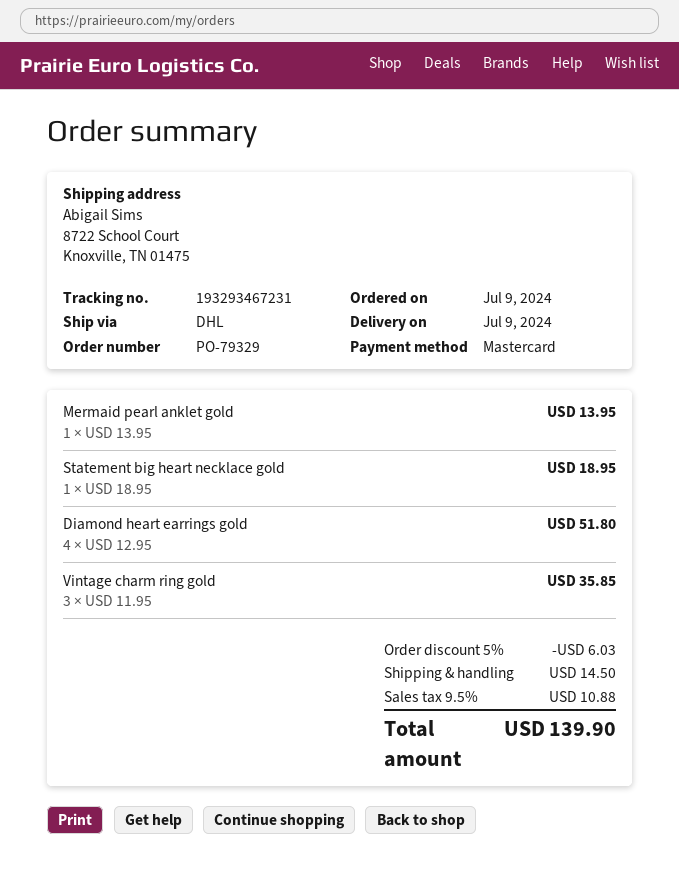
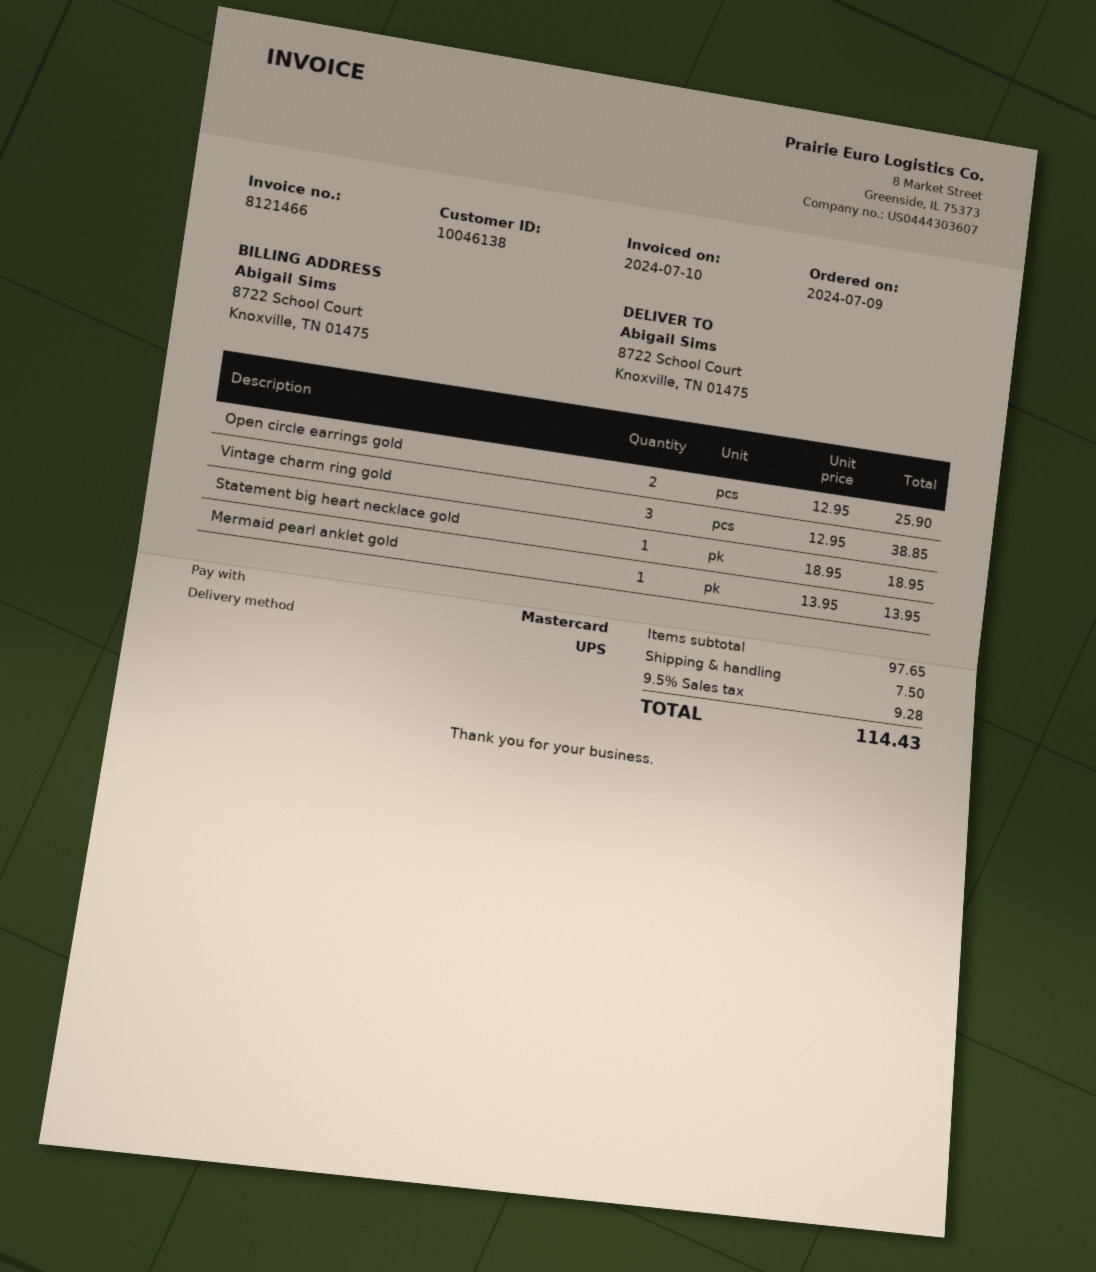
shipping method: DHL -> UPS
Diamond heart earrings gold: 4 x 12.95 = 51.80 -> none
Vintage charm ring gold: 3 x 11.95 = 35.85 -> 3 x 12.95 = 38.85
Open circle earrings gold: none -> 2 x 12.95 = 25.90
discount: 5% = 6.03 -> none
shipping: 14.50 -> 7.50
tax: 9.5% = 10.88 -> 9.5% = 9.28
total: 139.90 -> 114.43

